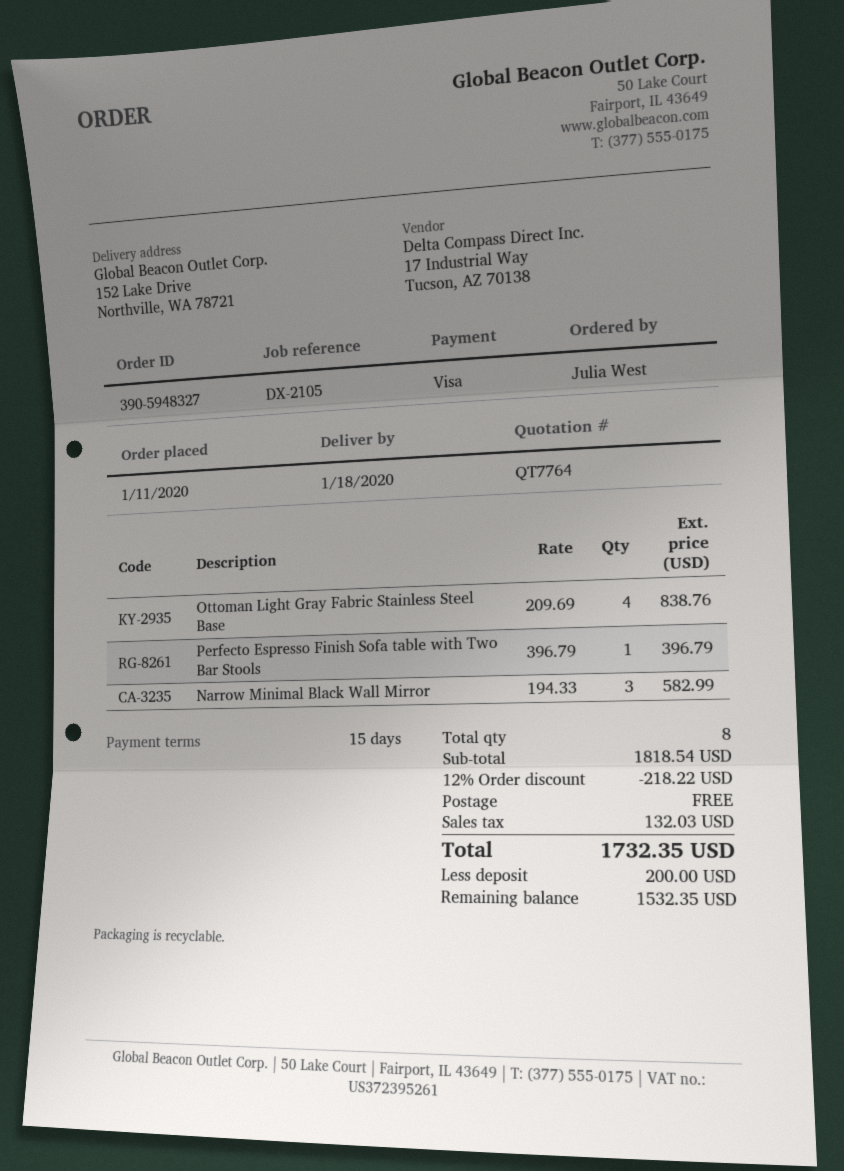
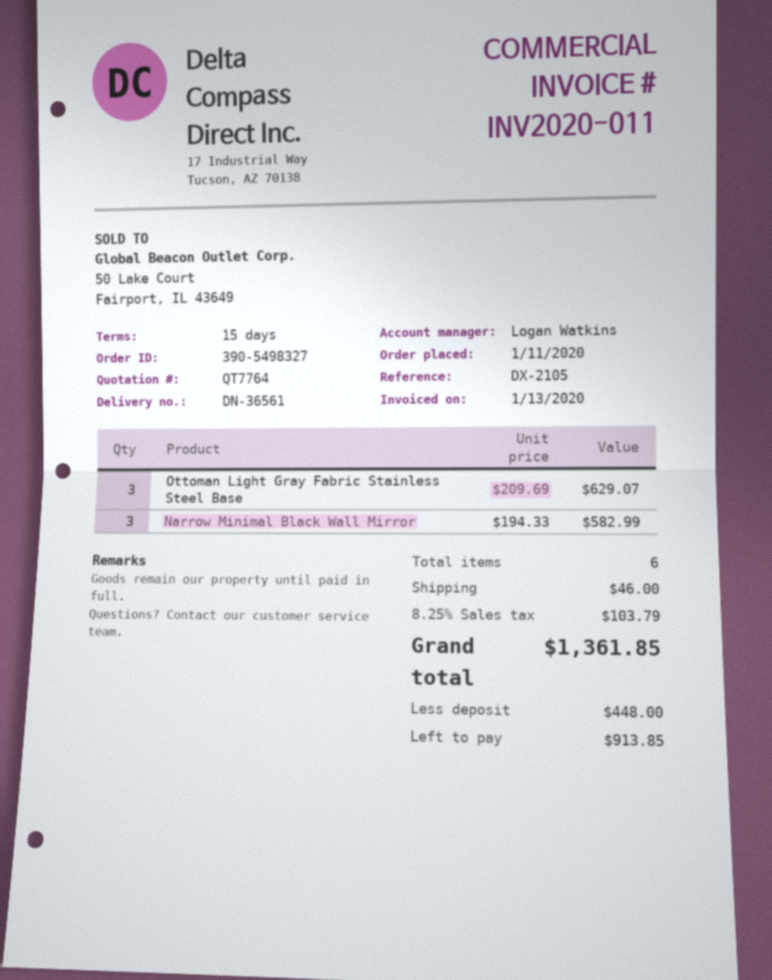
order number: 390-5948327 -> 390-5498327
Ottoman Light Gray Fabric Stainless Steel Base: 4 x 209.69 = 838.76 -> 3 x 209.69 = 629.07
Perfecto Espresso Finish Sofa table with Two Bar Stools: 1 x 396.79 = 396.79 -> none
total quantity: 8 -> 6
discount: 12% = 218.22 -> none
shipping: 0.00 -> 46.00
tax: 132.03 -> 103.79
total: 1732.35 -> 1361.85
deposit: 200.00 -> 448.00
balance: 1532.35 -> 913.85

